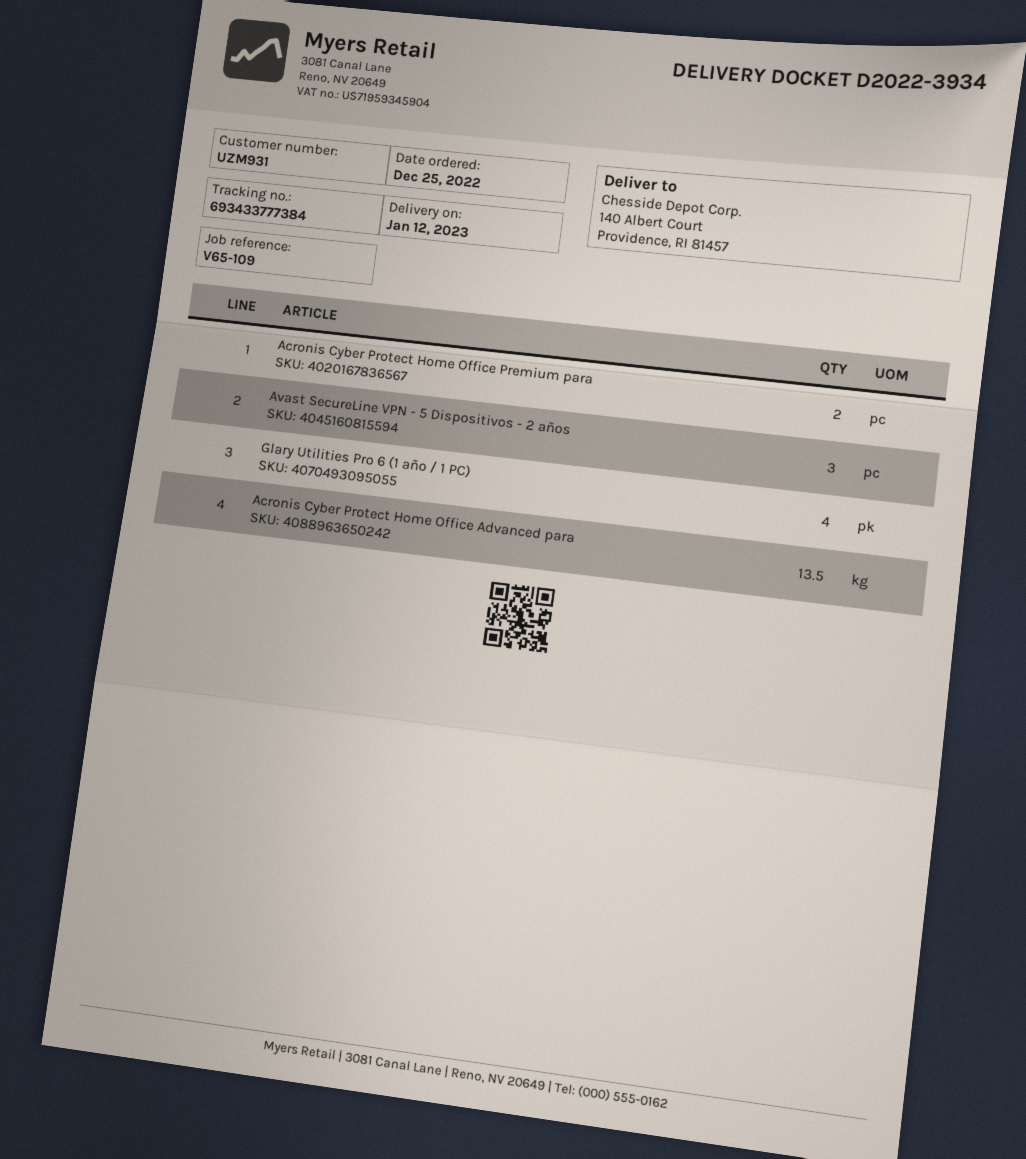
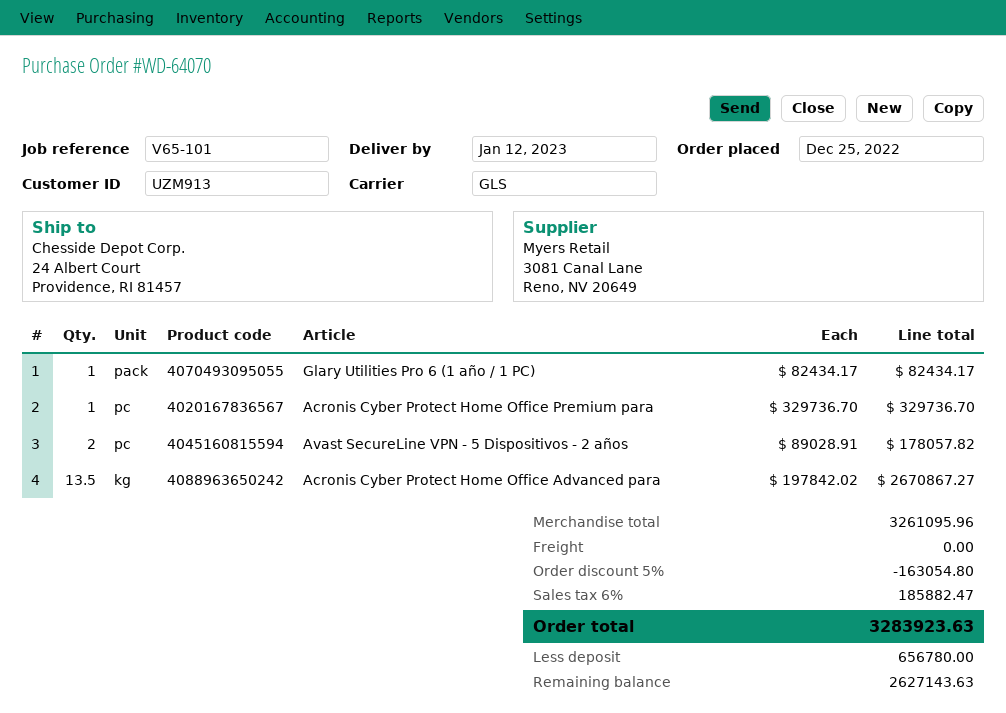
customer number: UZM931 -> UZM913
reference: V65-109 -> V65-101
ship to: 140 Albert Court, Providence, RI 81457 -> 24 Albert Court, Providence, RI 81457
Acronis Cyber Protect Home Office Premium para: 2 -> 1
Avast SecureLine VPN - 5 Dispositivos - 2 años: 3 -> 2
Glary Utilities Pro 6 (1 año / 1 PC): 4 -> 1

